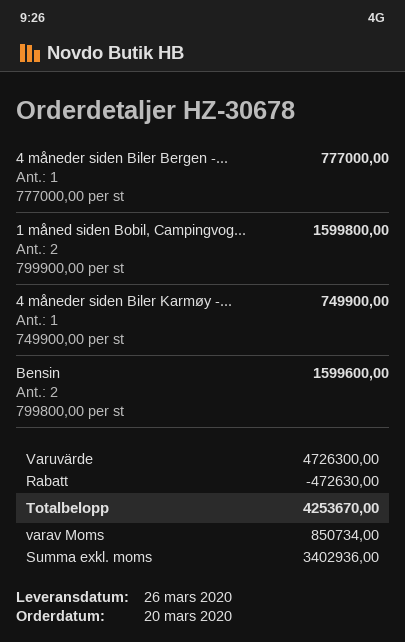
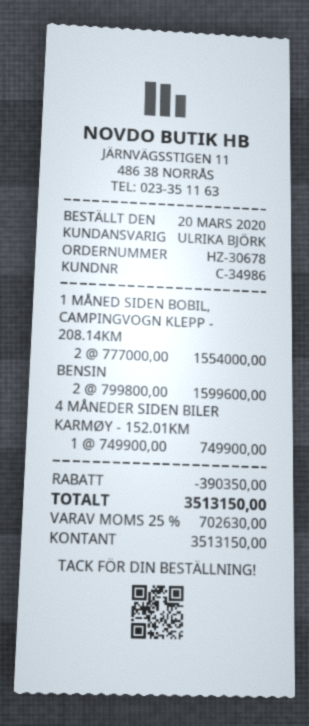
4 måneder siden Biler Bergen -...: 1 x 777000.00 = 777000.00 -> none
1 måned siden Bobil, Campingvog...: 2 x 799900.00 = 1599800.00 -> 2 x 777000.00 = 1554000.00
discount: 472630.00 -> 390350.00
tax: 850734.00 -> 702630.00
total: 4253670.00 -> 3513150.00

